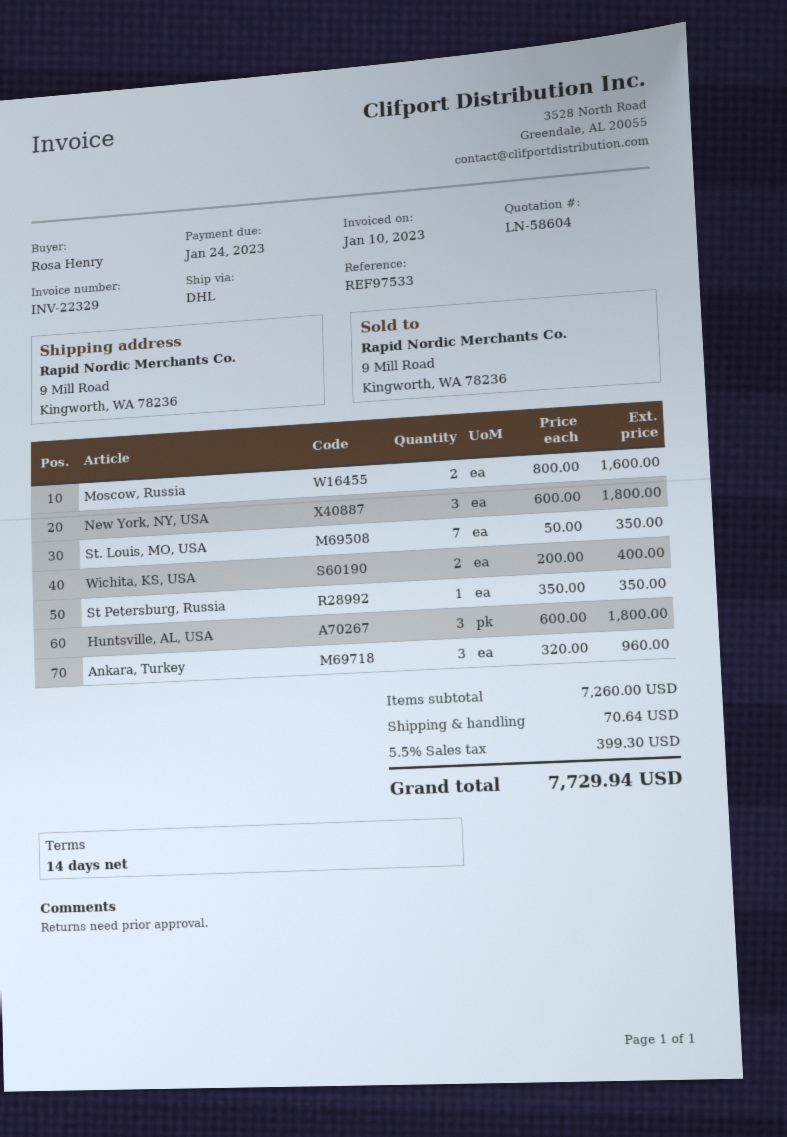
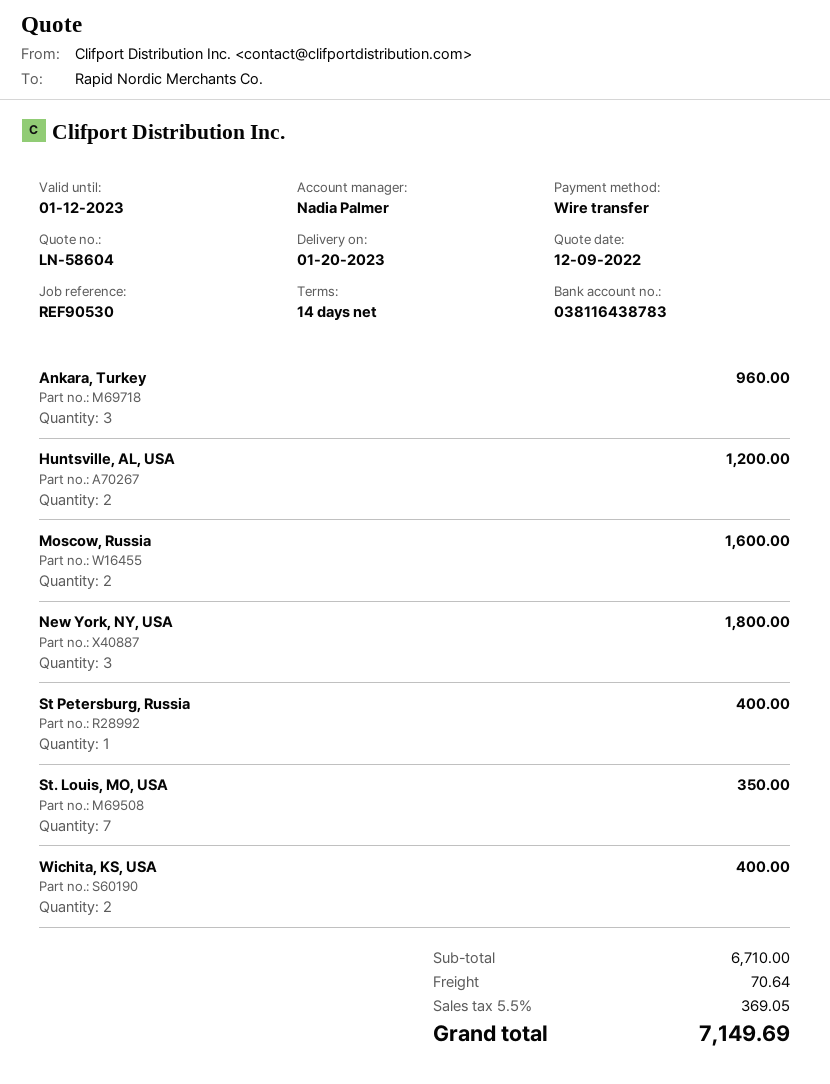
reference: REF97533 -> REF90530
St Petersburg, Russia: 1 for 350.00 -> 1 for 400.00
Huntsville, AL, USA: 3 for 1800.00 -> 2 for 1200.00
subtotal: 7260.00 -> 6710.00
tax: 5.5% = 399.30 -> 5.5% = 369.05
total: 7729.94 -> 7149.69

